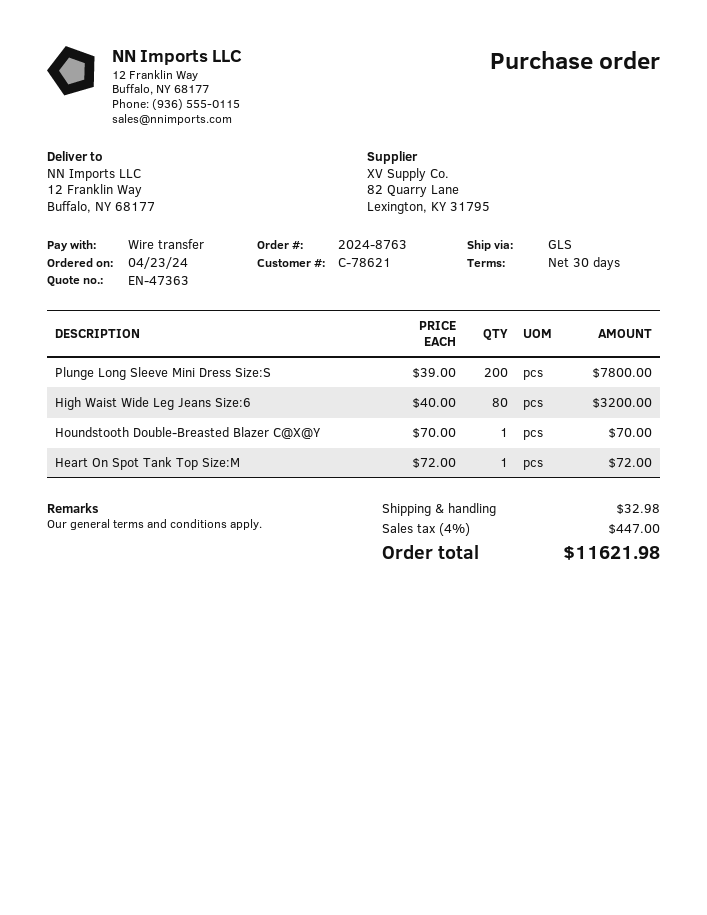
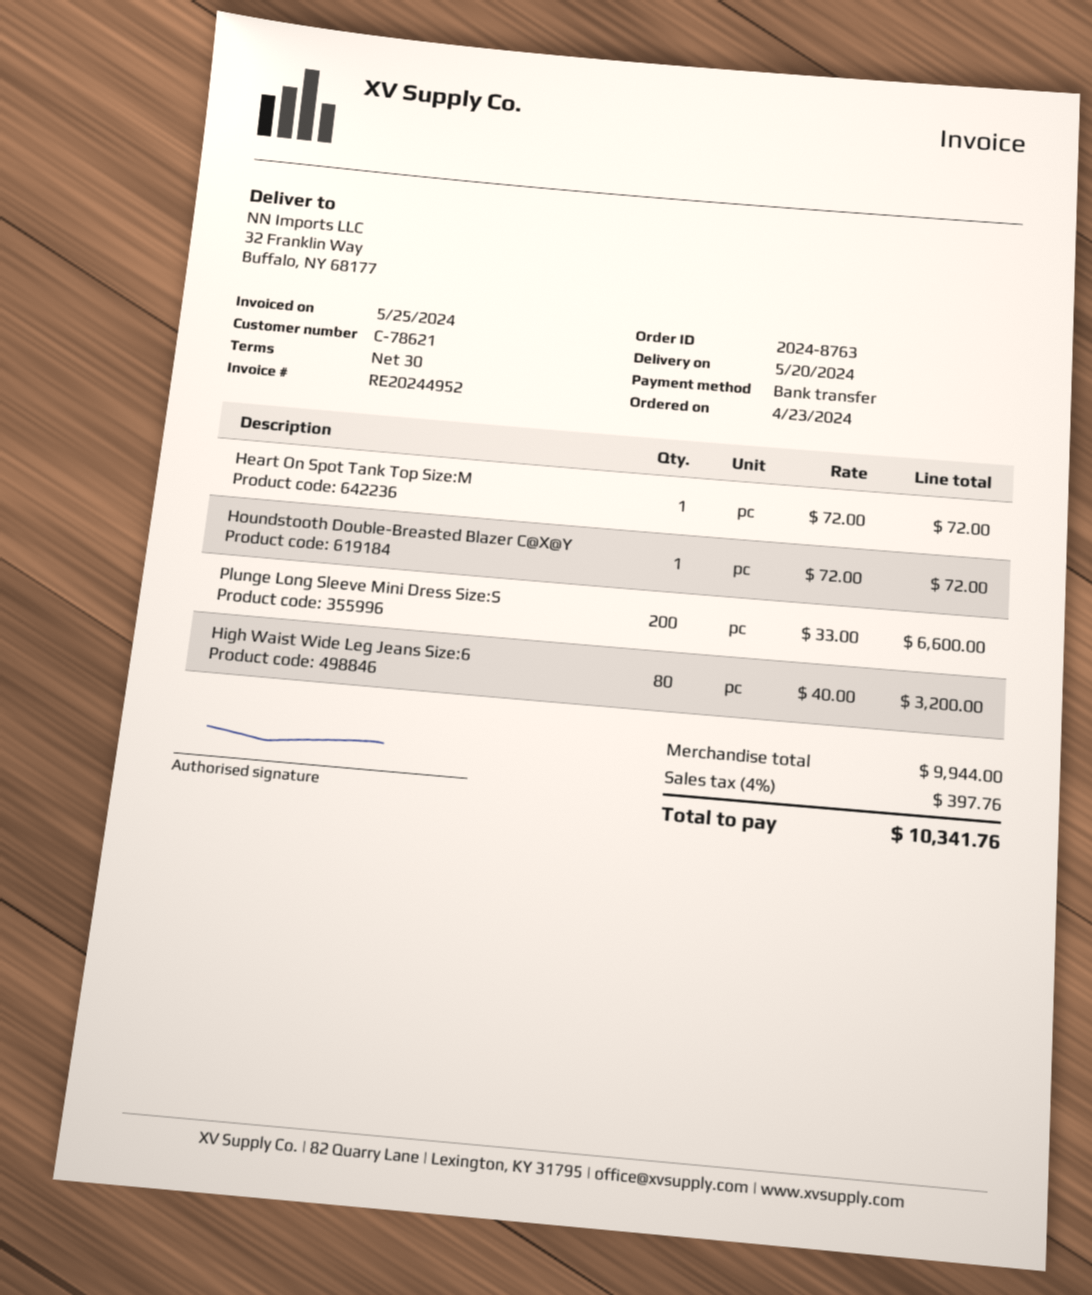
ship to: 12 Franklin Way, Buffalo, NY 68177 -> 32 Franklin Way, Buffalo, NY 68177
Plunge Long Sleeve Mini Dress Size:S: 200 x 39.00 = 7800.00 -> 200 x 33.00 = 6600.00
Houndstooth Double-Breasted Blazer C@X@Y: 1 x 70.00 = 70.00 -> 1 x 72.00 = 72.00
shipping: 32.98 -> none
tax: 4% = 447.00 -> 4% = 397.76
total: 11621.98 -> 10341.76

